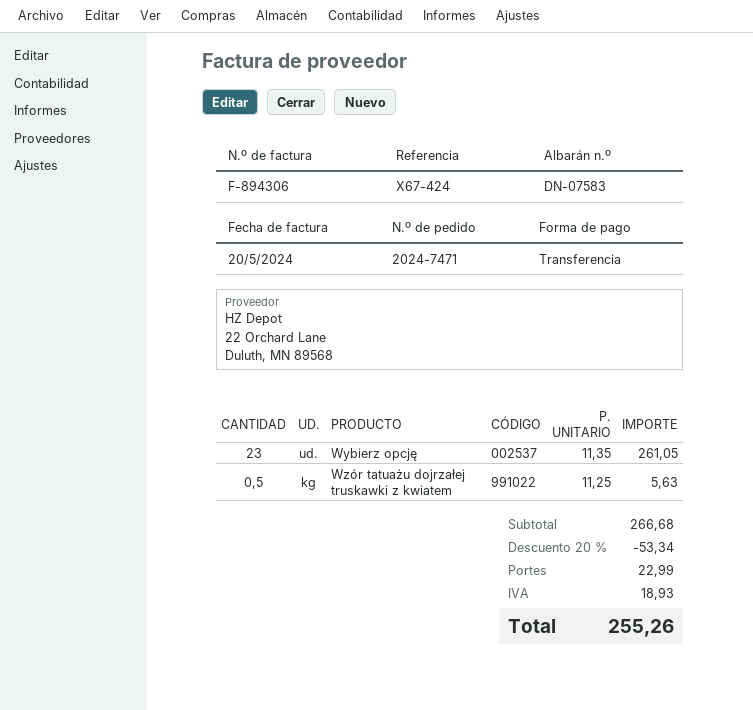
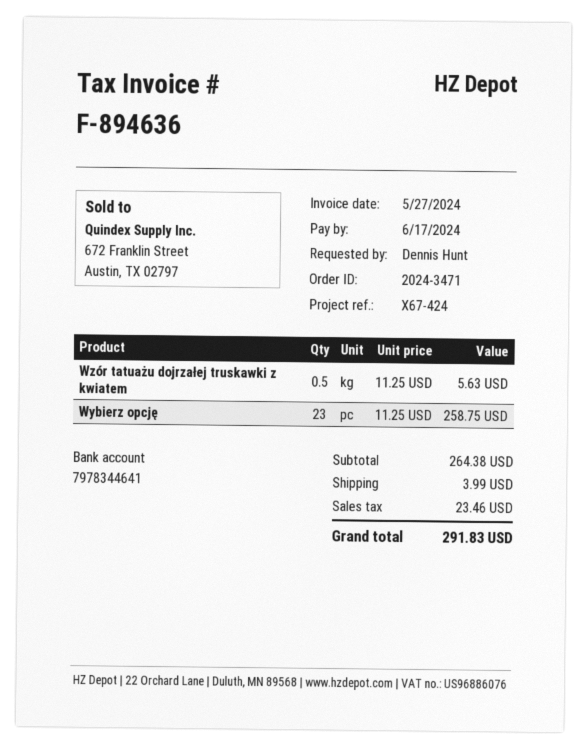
order number: 2024-7471 -> 2024-3471
invoice number: F-894306 -> F-894636
invoice date: 2024-05-20 -> 2024-05-27
Wybierz opcję: 23 x 11.35 = 261.05 -> 23 x 11.25 = 258.75
subtotal: 266.68 -> 264.38
discount: 20% = 53.34 -> none
shipping: 22.99 -> 3.99
tax: 18.93 -> 23.46
total: 255.26 -> 291.83

